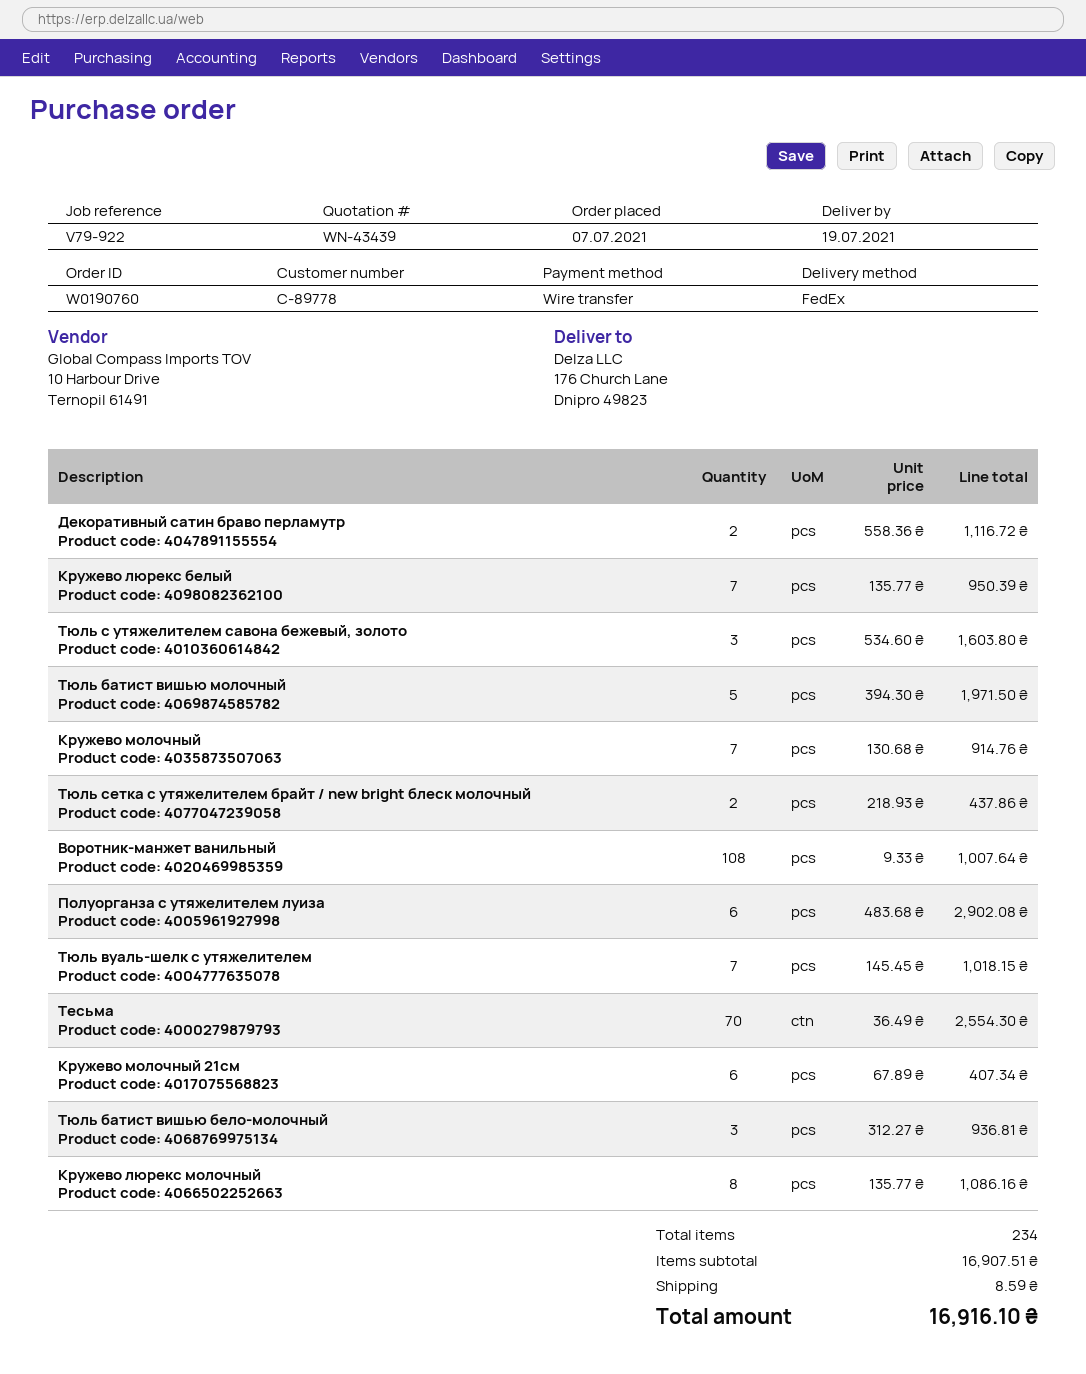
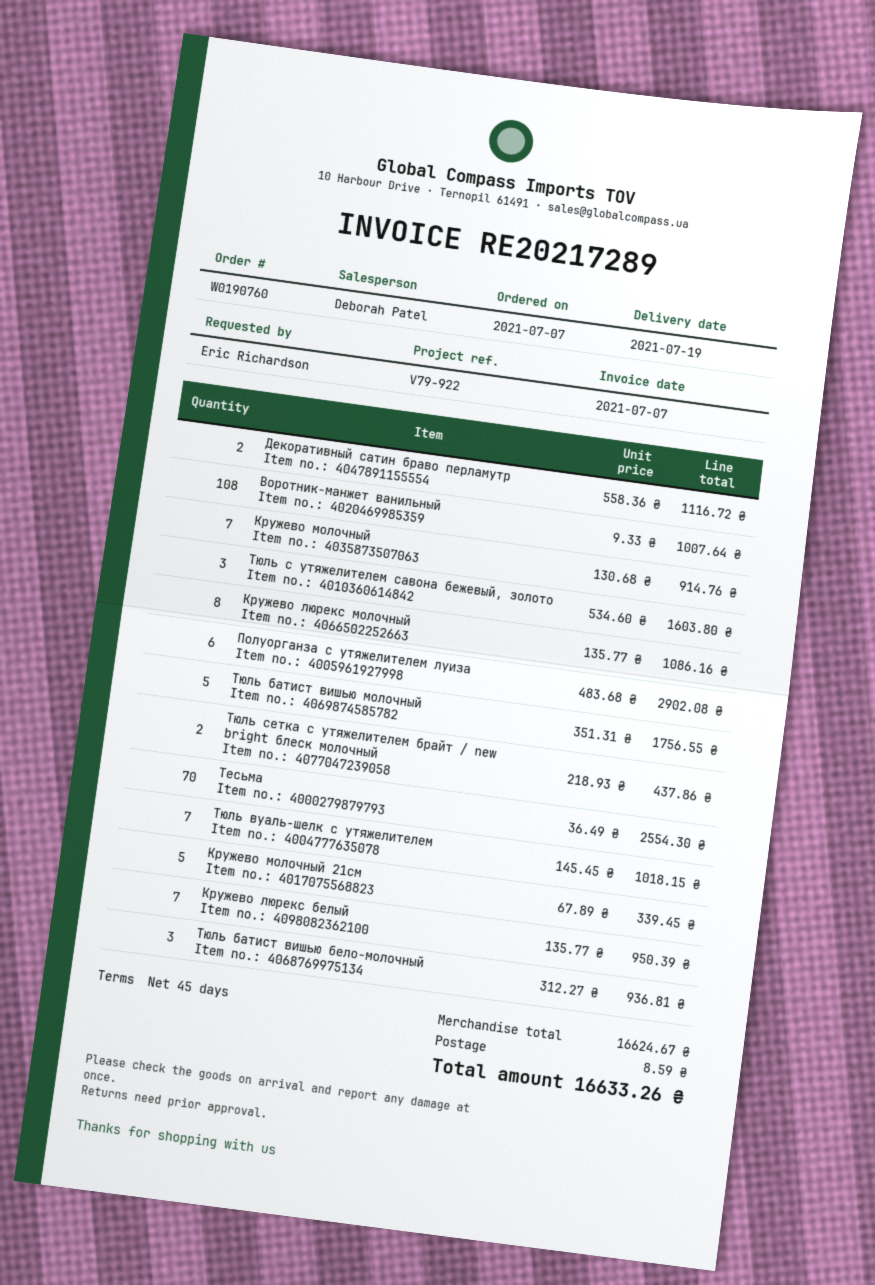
Тюль батист вишью молочный: 5 x 394.30 = 1971.50 -> 5 x 351.31 = 1756.55
Кружево молочный 21см: 6 x 67.89 = 407.34 -> 5 x 67.89 = 339.45
subtotal: 16907.51 -> 16624.67
total: 16916.10 -> 16633.26

